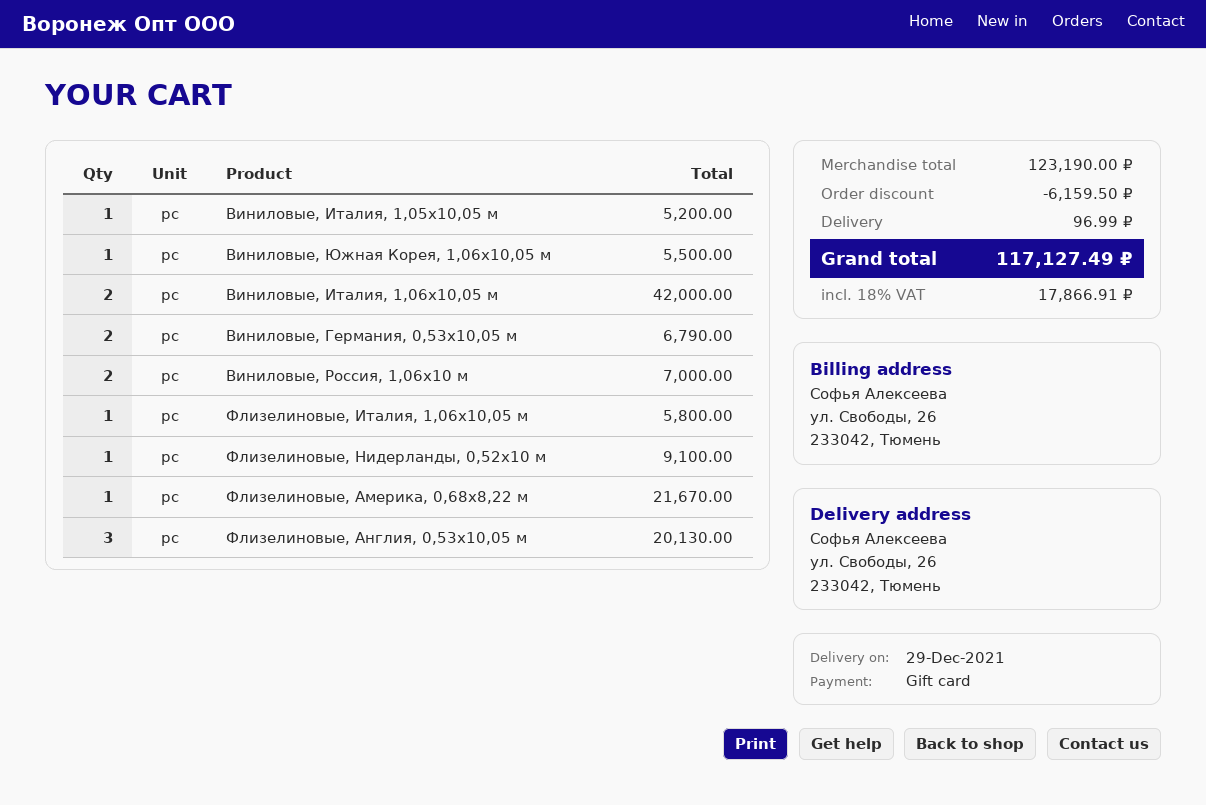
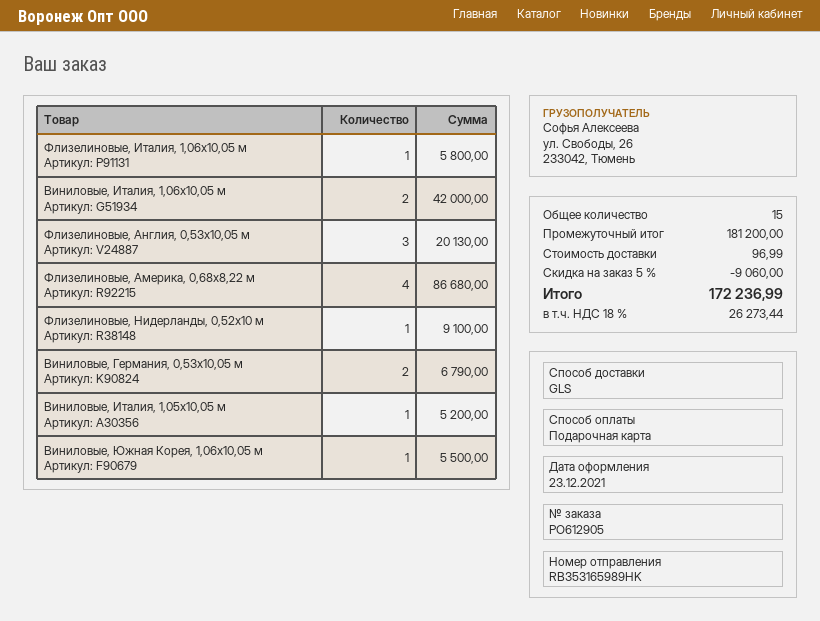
Виниловые, Россия, 1,06x10 м: 2 for 7000.00 -> none
Флизелиновые, Америка, 0,68x8,22 м: 1 for 21670.00 -> 4 for 86680.00
subtotal: 123190.00 -> 181200.00
discount: 6159.50 -> 9060.00
tax: 18% = 17866.91 -> 18% = 26273.44
total: 117127.49 -> 172236.99

